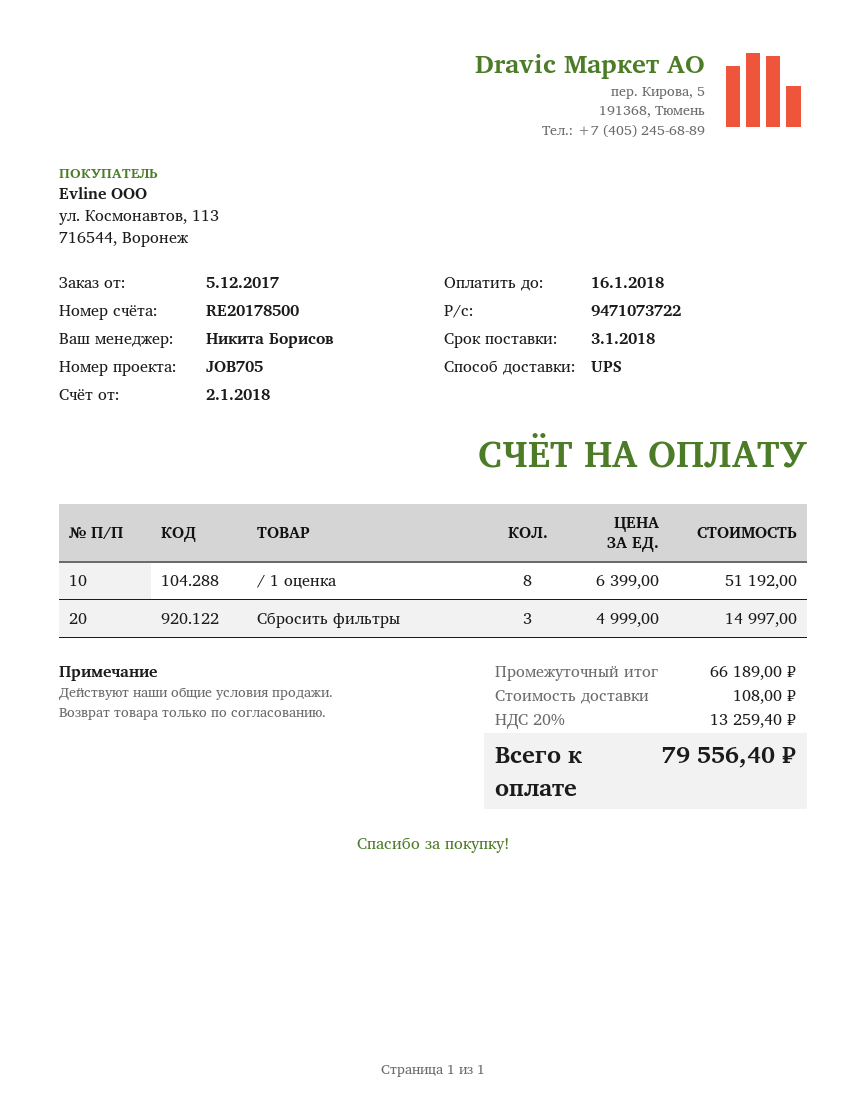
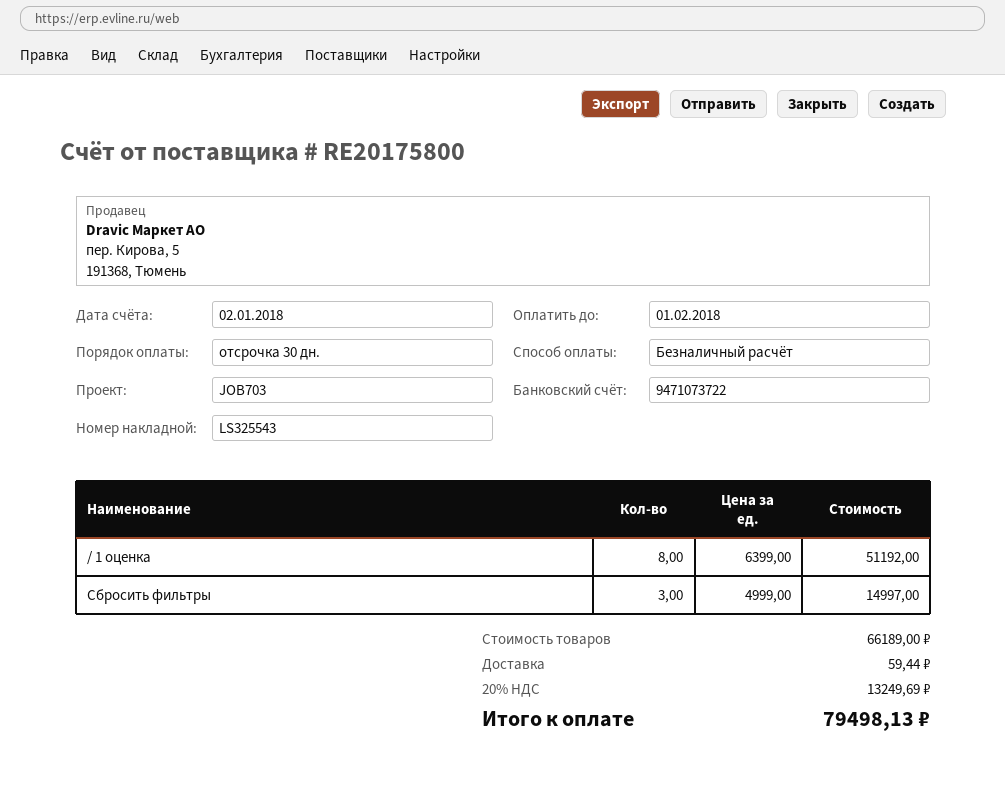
invoice number: RE20178500 -> RE20175800
due date: 2018-01-16 -> 2018-02-01
reference: JOB705 -> JOB703
shipping: 108.00 -> 59.44
tax: 20% = 13259.40 -> 20% = 13249.69
total: 79556.40 -> 79498.13

